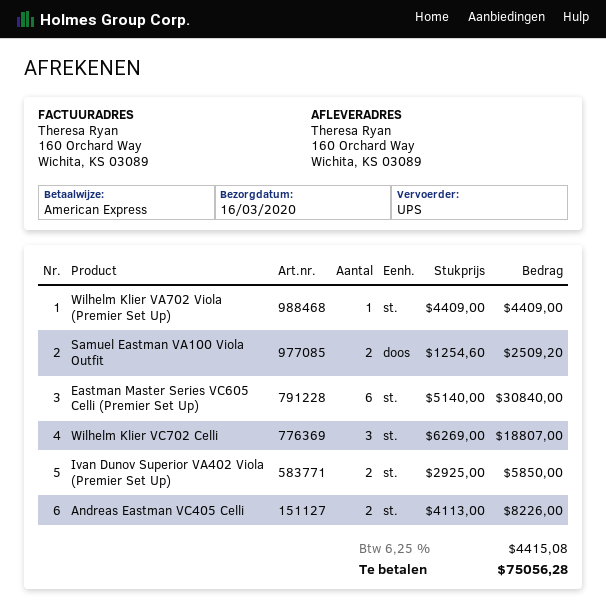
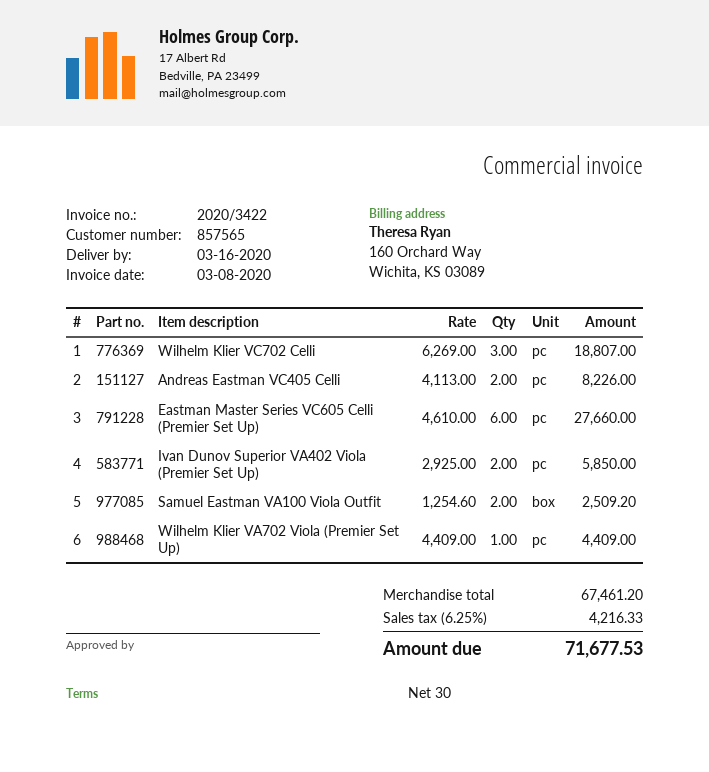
Eastman Master Series VC605 Celli (Premier Set Up): 6 x 5140.00 = 30840.00 -> 6 x 4610.00 = 27660.00
tax: 6.25% = 4415.08 -> 6.25% = 4216.33
total: 75056.28 -> 71677.53

